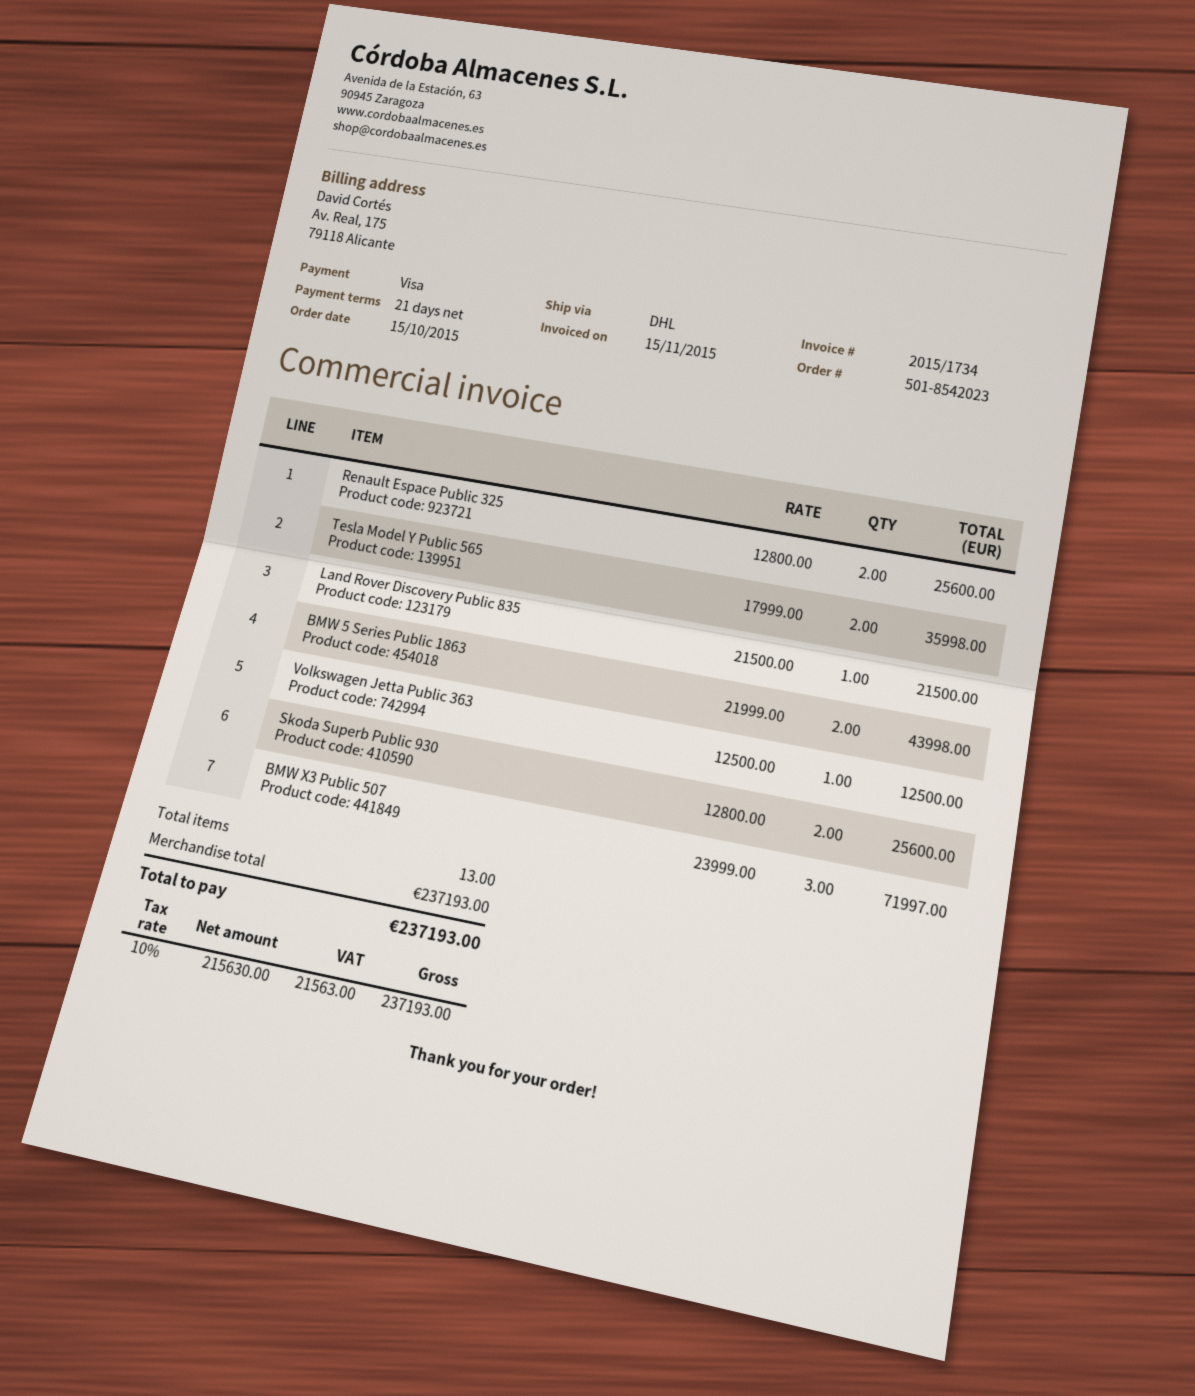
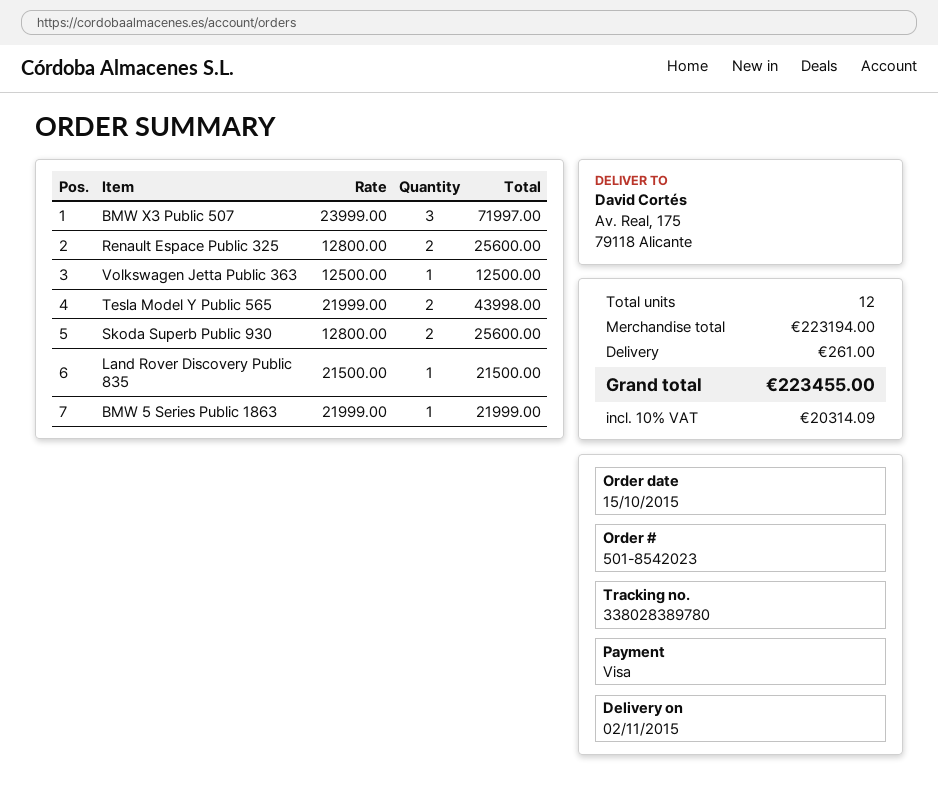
Tesla Model Y Public 565: 2 x 17999.00 = 35998.00 -> 2 x 21999.00 = 43998.00
BMW 5 Series Public 1863: 2 x 21999.00 = 43998.00 -> 1 x 21999.00 = 21999.00
total quantity: 13 -> 12
subtotal: 237193.00 -> 223194.00
shipping: none -> 261.00
tax: 10% = 21563.00 -> 10% = 20314.09
total: 237193.00 -> 223455.00

